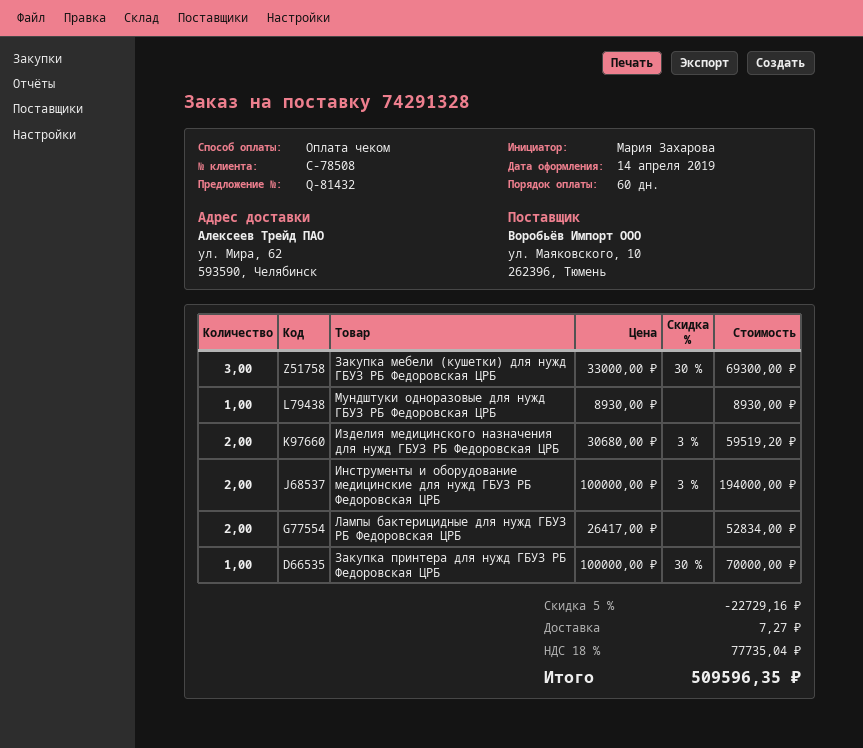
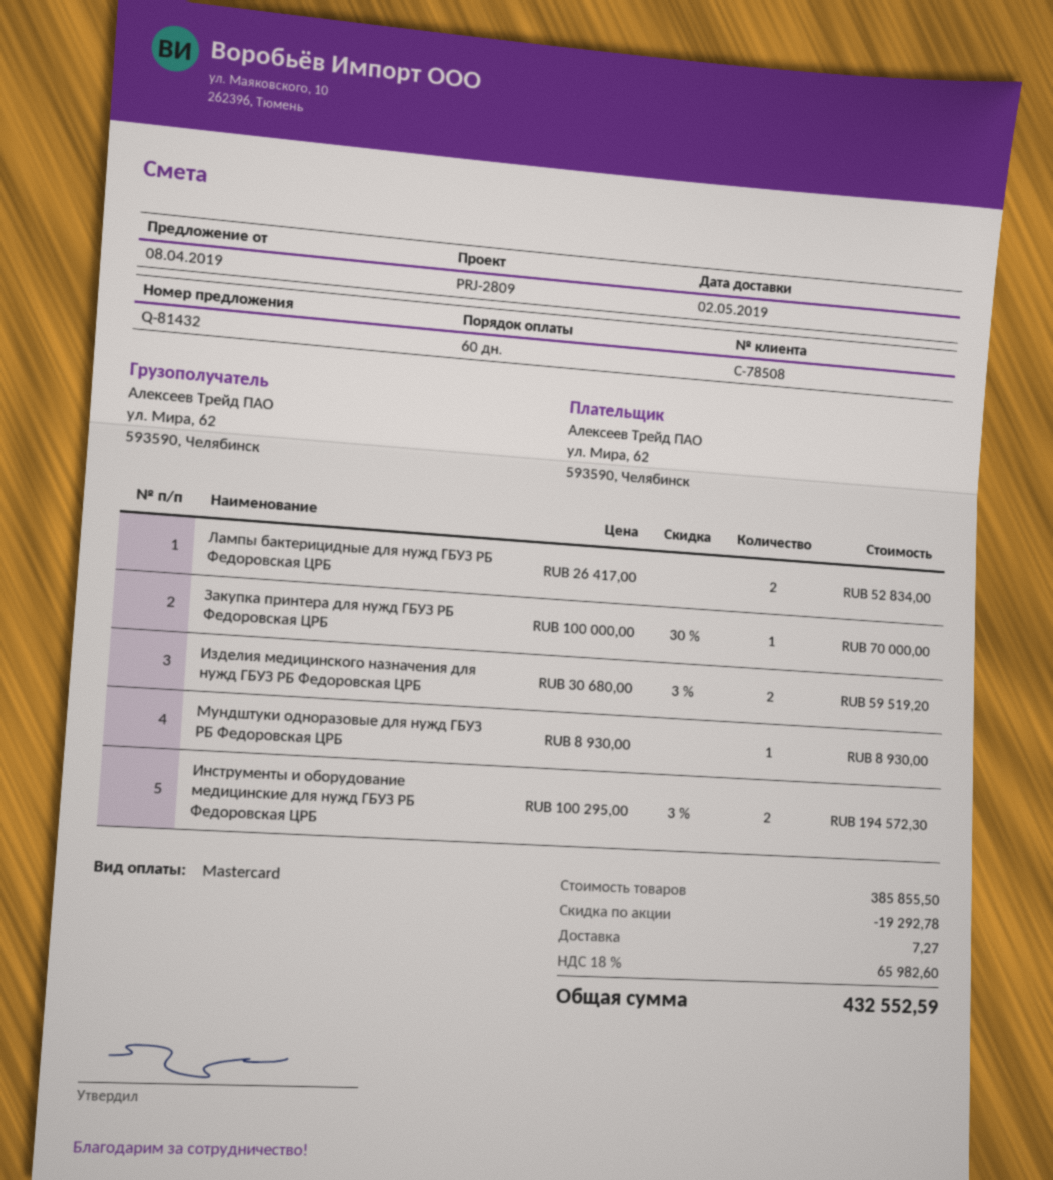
payment method: cheque -> Mastercard
Закупка мебели (кушетки) для нужд ГБУЗ РБ Федоровская ЦРБ: 3 x 33000.00 - 30% = 69300.00 -> none
Инструменты и оборудование медицинские для нужд ГБУЗ РБ Федоровская ЦРБ: 2 x 100000.00 - 3% = 194000.00 -> 2 x 100295.00 - 3% = 194572.30
discount: 22729.16 -> 19292.78
tax: 18% = 77735.04 -> 18% = 65982.60
total: 509596.35 -> 432552.59

